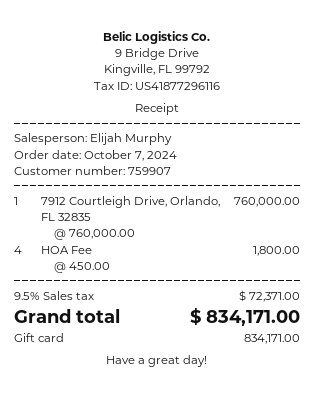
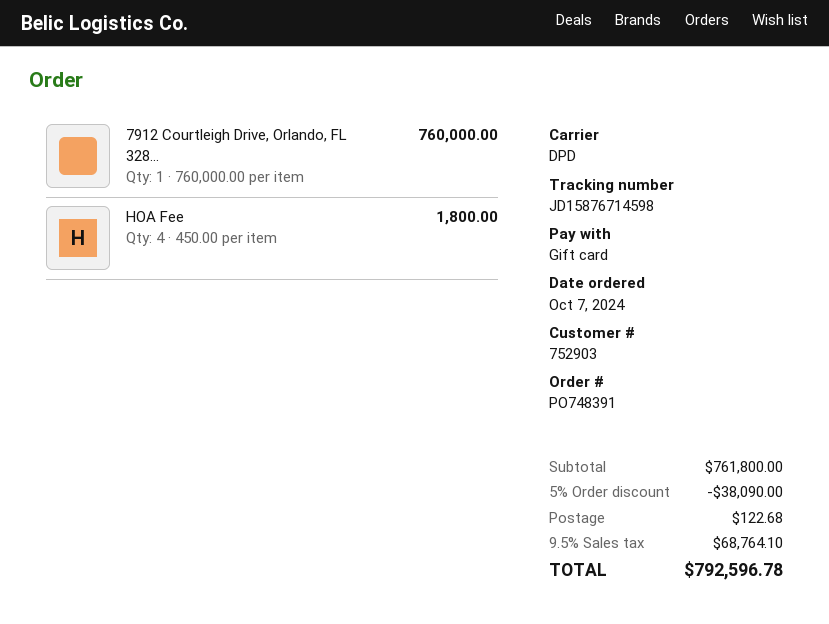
customer number: 759907 -> 752903
discount: none -> 5% = 38090.00
shipping: none -> 122.68
tax: 9.5% = 72371.00 -> 9.5% = 68764.10
total: 834171.00 -> 792596.78

